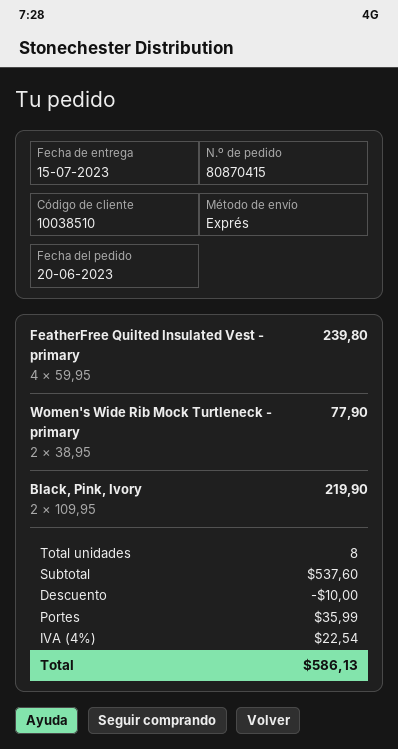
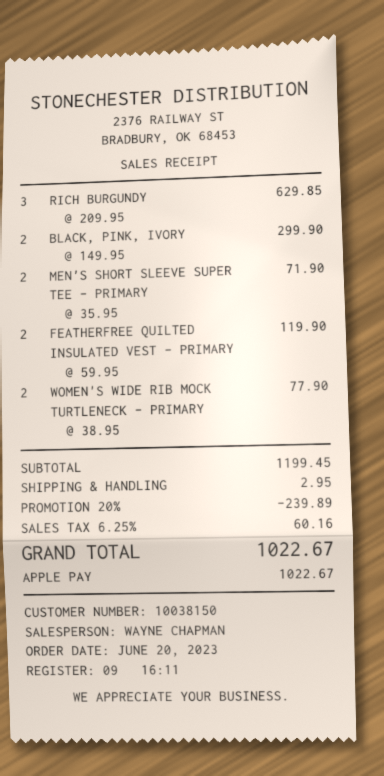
customer number: 10038510 -> 10038150
FeatherFree Quilted Insulated Vest - primary: 4 x 59.95 = 239.80 -> 2 x 59.95 = 119.90
Black, Pink, Ivory: 2 x 109.95 = 219.90 -> 2 x 149.95 = 299.90
RICH BURGUNDY: none -> 3 x 209.95 = 629.85
MEN'S SHORT SLEEVE SUPER TEE - PRIMARY: none -> 2 x 35.95 = 71.90
subtotal: 537.60 -> 1199.45
discount: 10.00 -> 239.89
shipping: 35.99 -> 2.95
tax: 4% = 22.54 -> 6.25% = 60.16
total: 586.13 -> 1022.67

